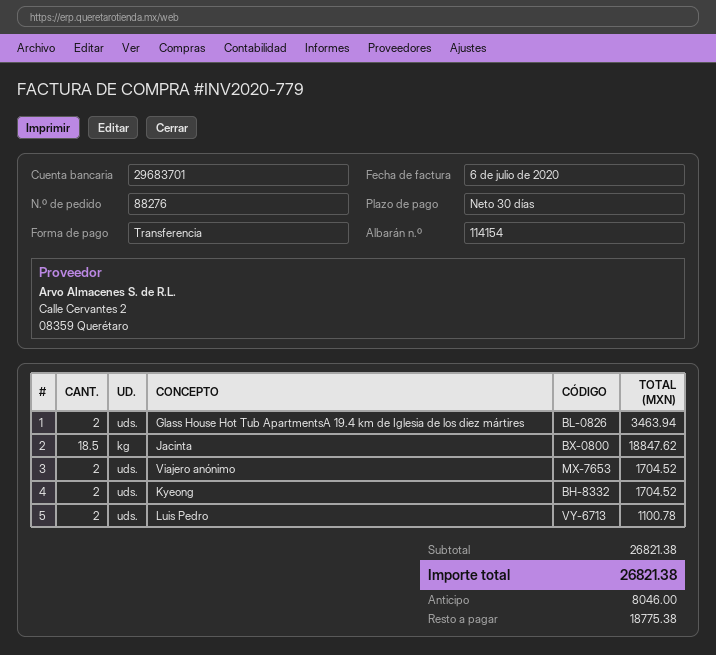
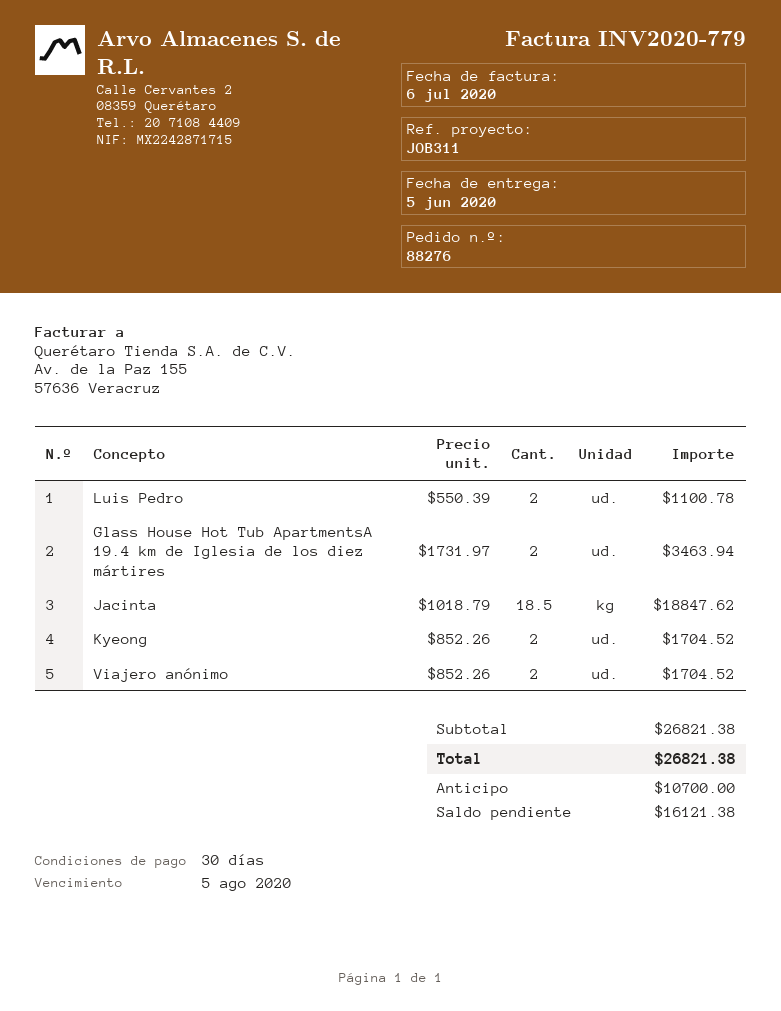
deposit: 8046.00 -> 10700.00
balance: 18775.38 -> 16121.38

